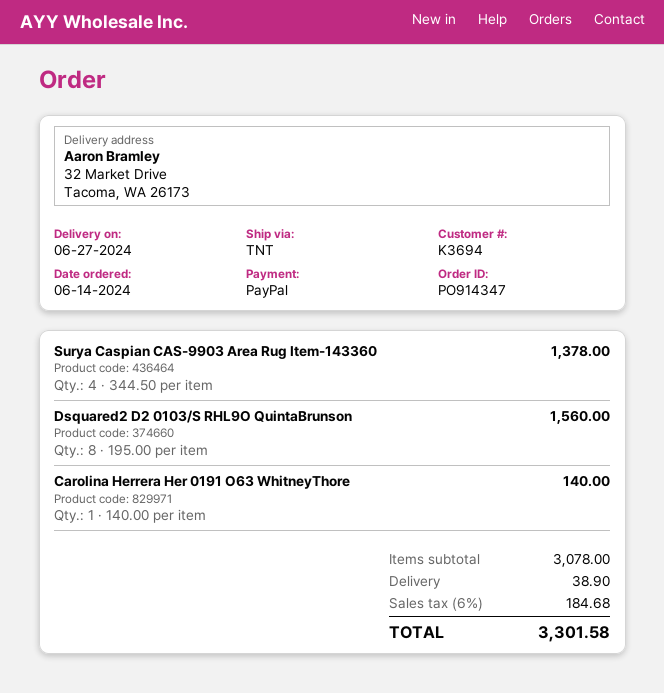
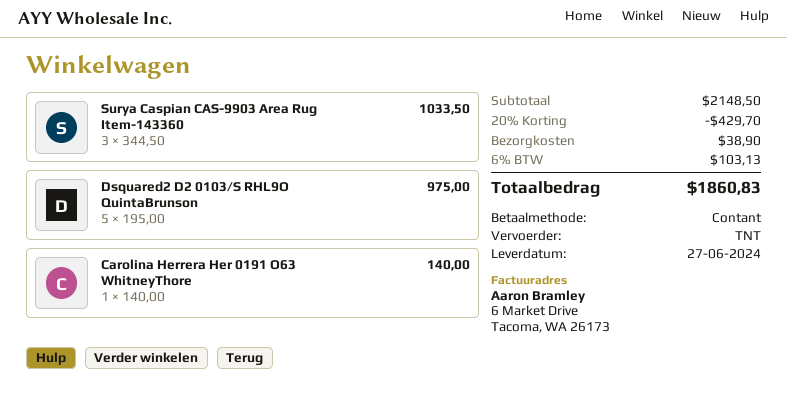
payment method: PayPal -> cash
Surya Caspian CAS-9903 Area Rug Item-143360: 4 x 344.50 = 1378.00 -> 3 x 344.50 = 1033.50
Dsquared2 D2 0103/S RHL9O QuintaBrunson: 8 x 195.00 = 1560.00 -> 5 x 195.00 = 975.00
subtotal: 3078.00 -> 2148.50
discount: none -> 20% = 429.70
tax: 6% = 184.68 -> 6% = 103.13
total: 3301.58 -> 1860.83

